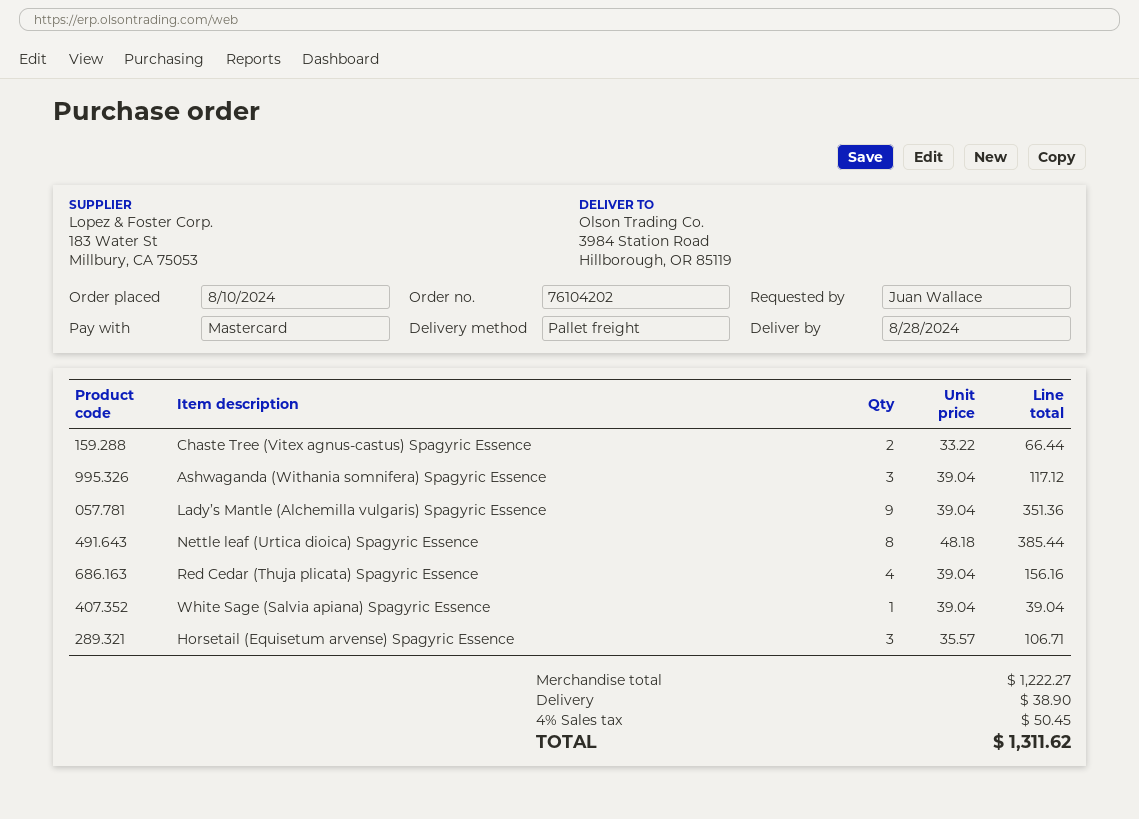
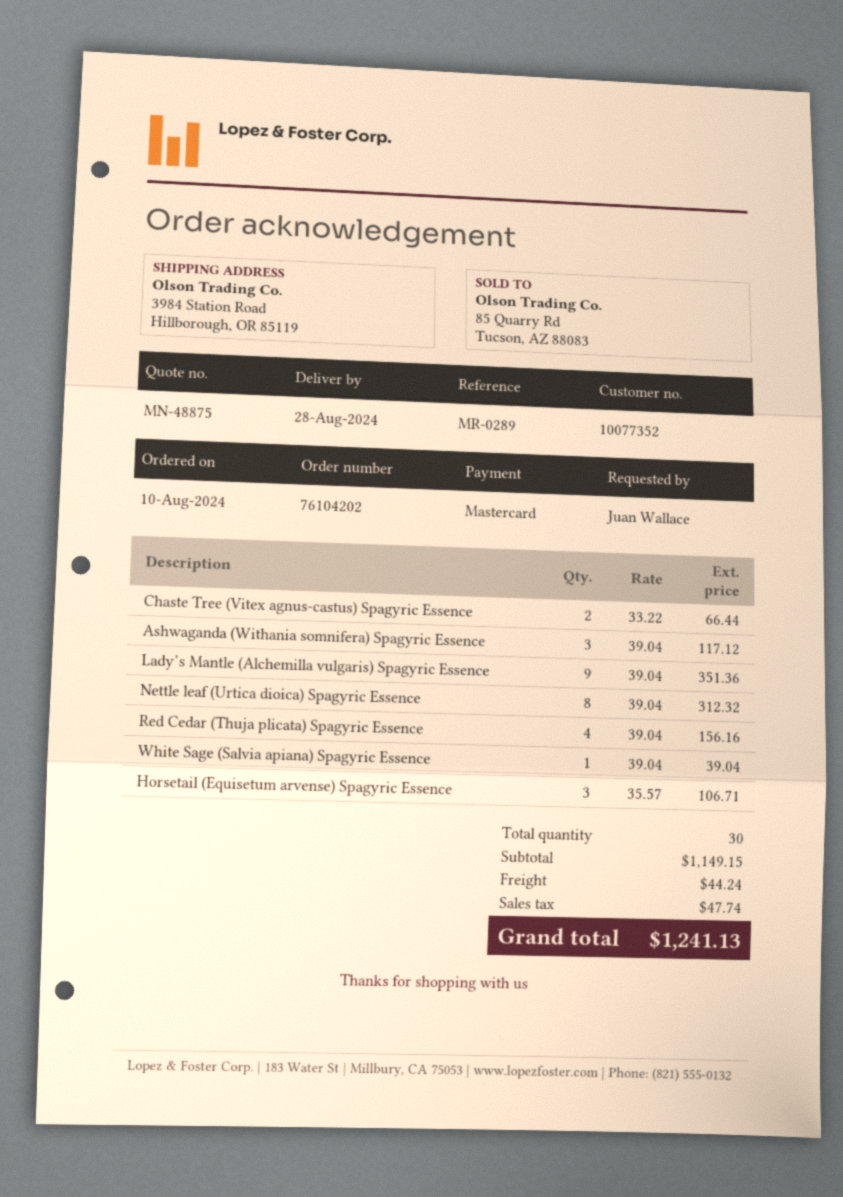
Nettle leaf (Urtica dioica) Spagyric Essence: 8 x 48.18 = 385.44 -> 8 x 39.04 = 312.32
subtotal: 1222.27 -> 1149.15
shipping: 38.90 -> 44.24
tax: 50.45 -> 47.74
total: 1311.62 -> 1241.13

